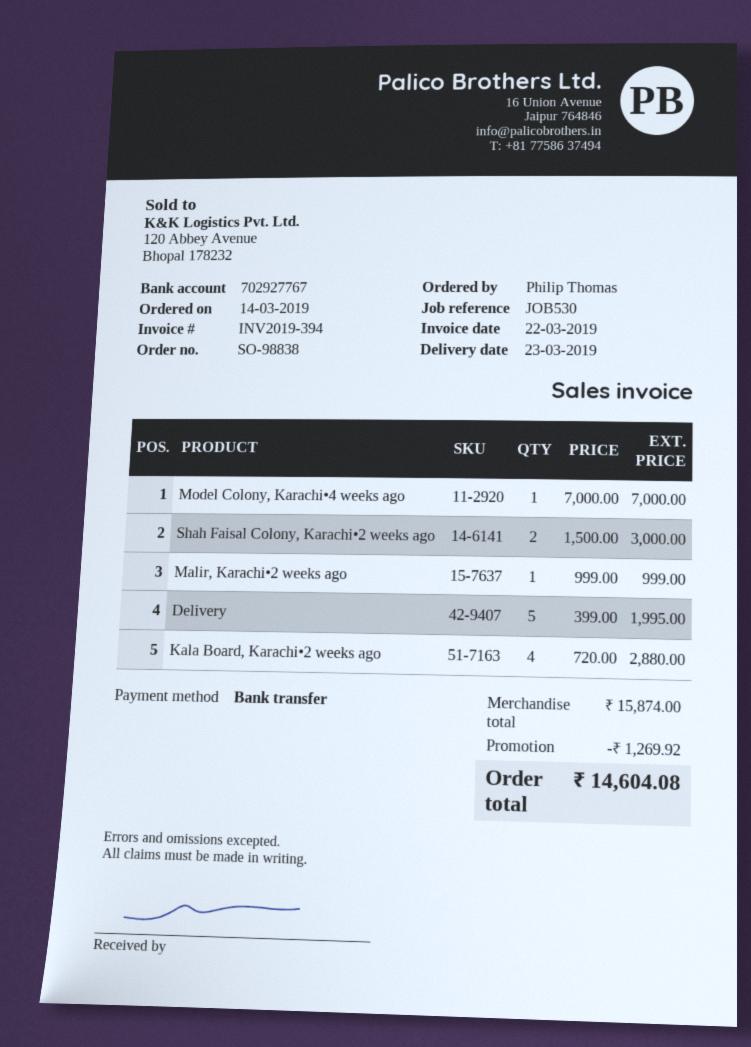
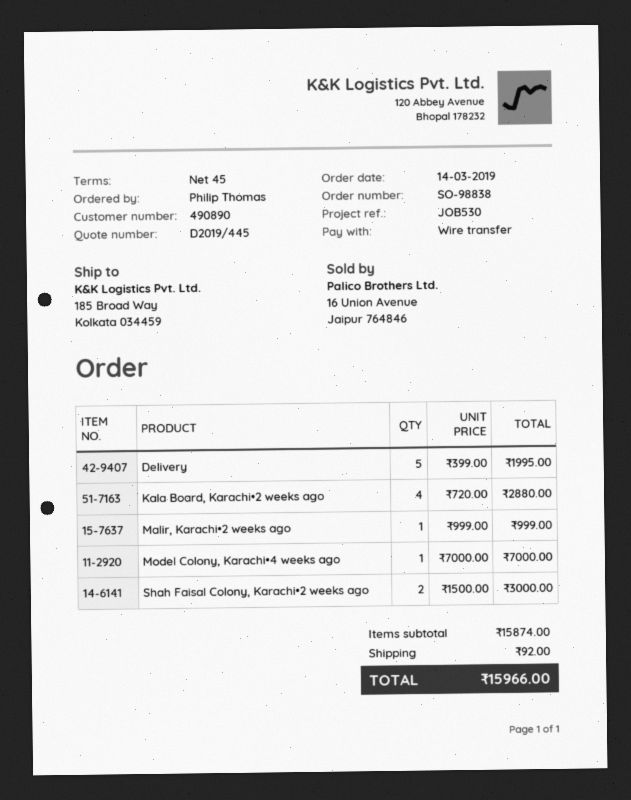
discount: 1269.92 -> none
shipping: none -> 92.00
total: 14604.08 -> 15966.00

